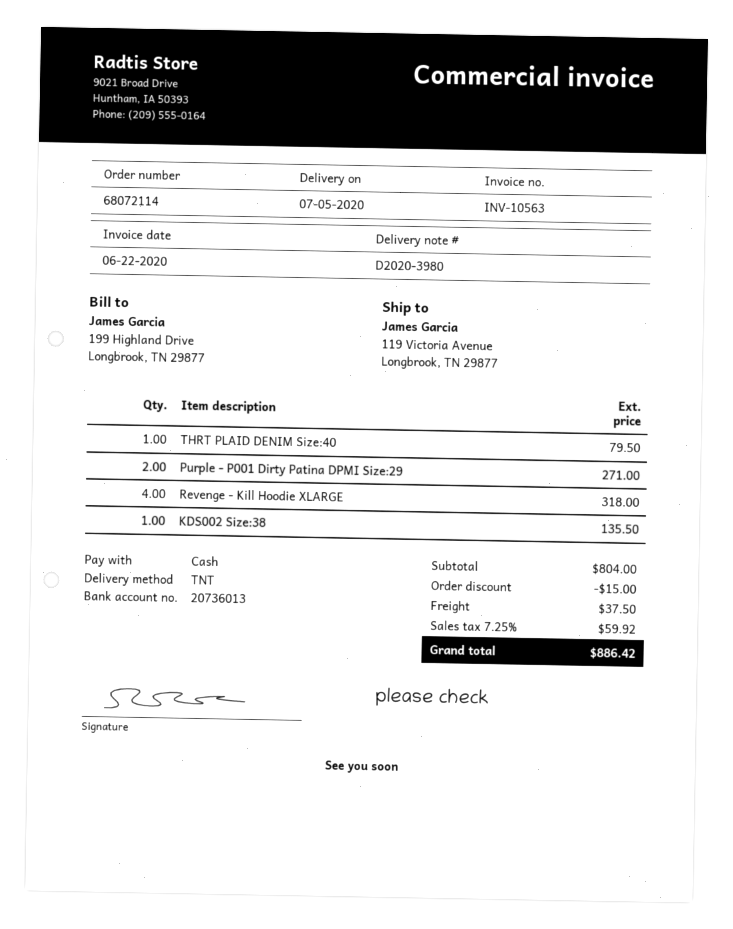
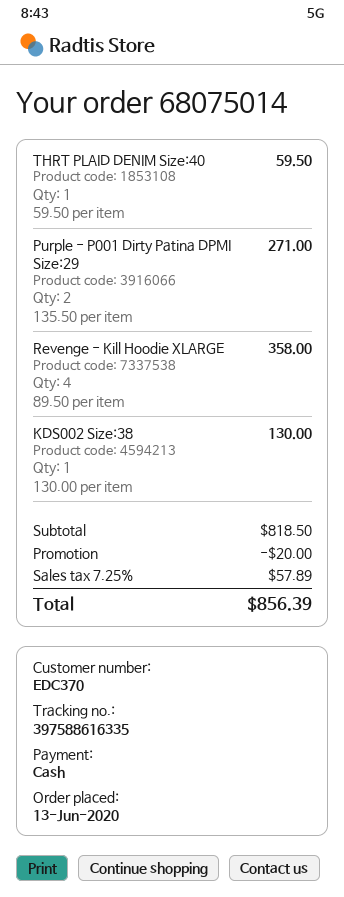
order number: 68072114 -> 68075014
THRT PLAID DENIM Size:40: 1 for 79.50 -> 1 for 59.50
Revenge - Kill Hoodie XLARGE: 4 for 318.00 -> 4 for 358.00
KDS002 Size:38: 1 for 135.50 -> 1 for 130.00
subtotal: 804.00 -> 818.50
discount: 15.00 -> 20.00
shipping: 37.50 -> none
tax: 7.25% = 59.92 -> 7.25% = 57.89
total: 886.42 -> 856.39

